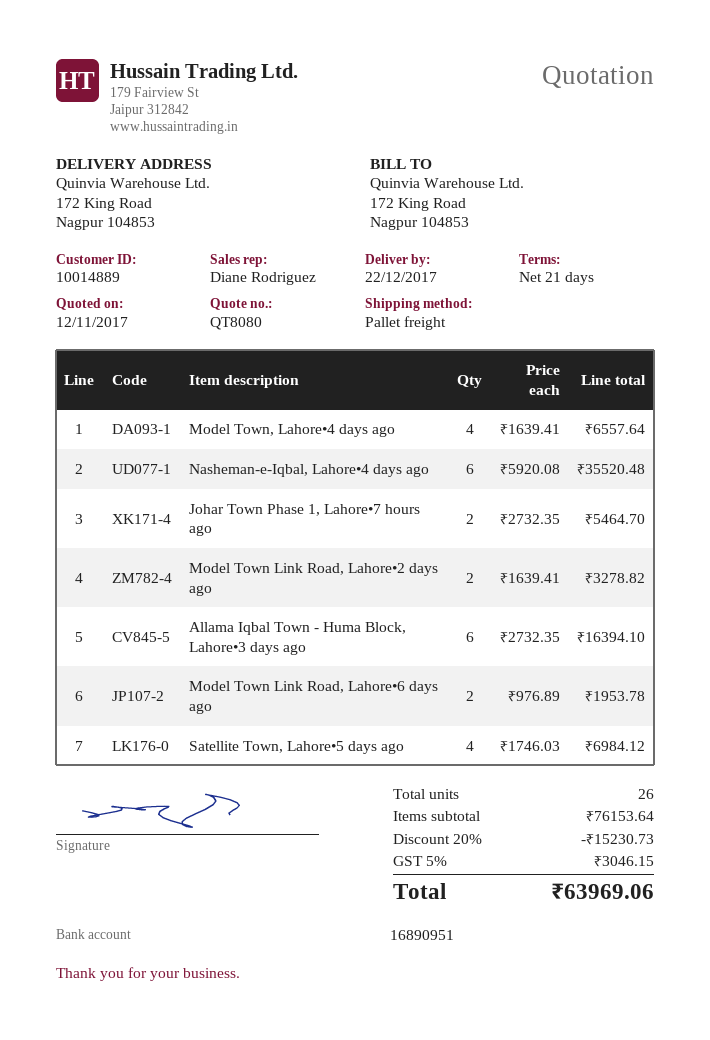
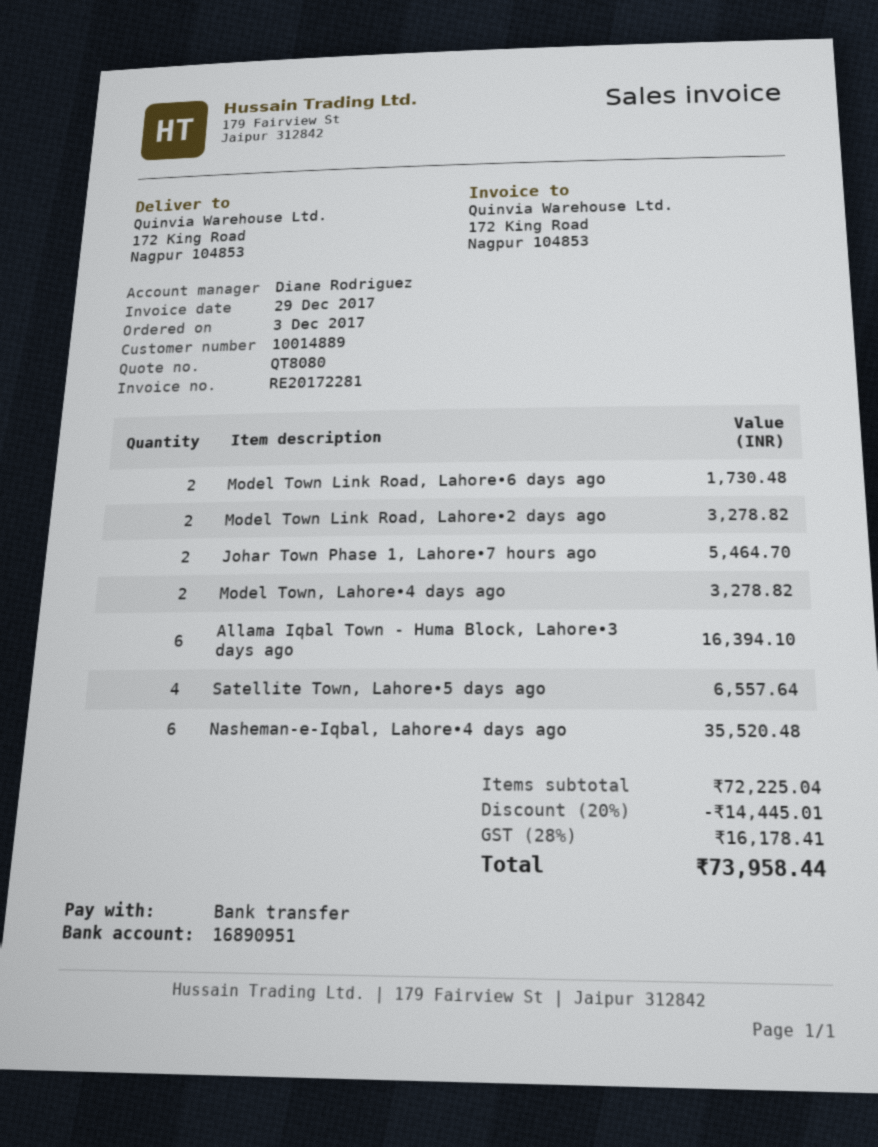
Model Town, Lahore•4 days ago: 4 for 6557.64 -> 2 for 3278.82
Model Town Link Road, Lahore•6 days ago: 2 for 1953.78 -> 2 for 1730.48
Satellite Town, Lahore•5 days ago: 4 for 6984.12 -> 4 for 6557.64
subtotal: 76153.64 -> 72225.04
discount: 20% = 15230.73 -> 20% = 14445.01
tax: 5% = 3046.15 -> 28% = 16178.41
total: 63969.06 -> 73958.44

